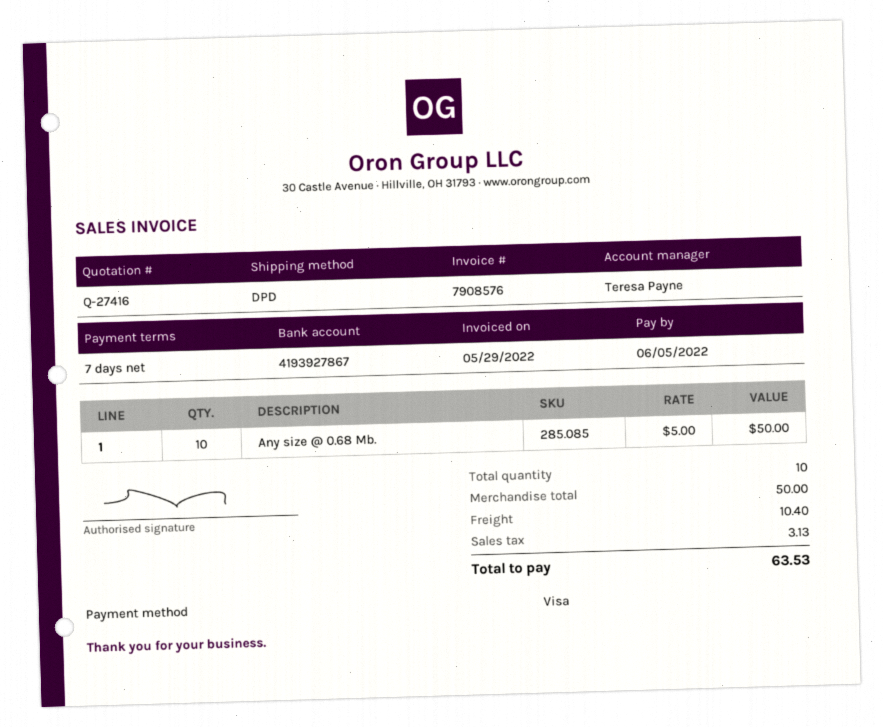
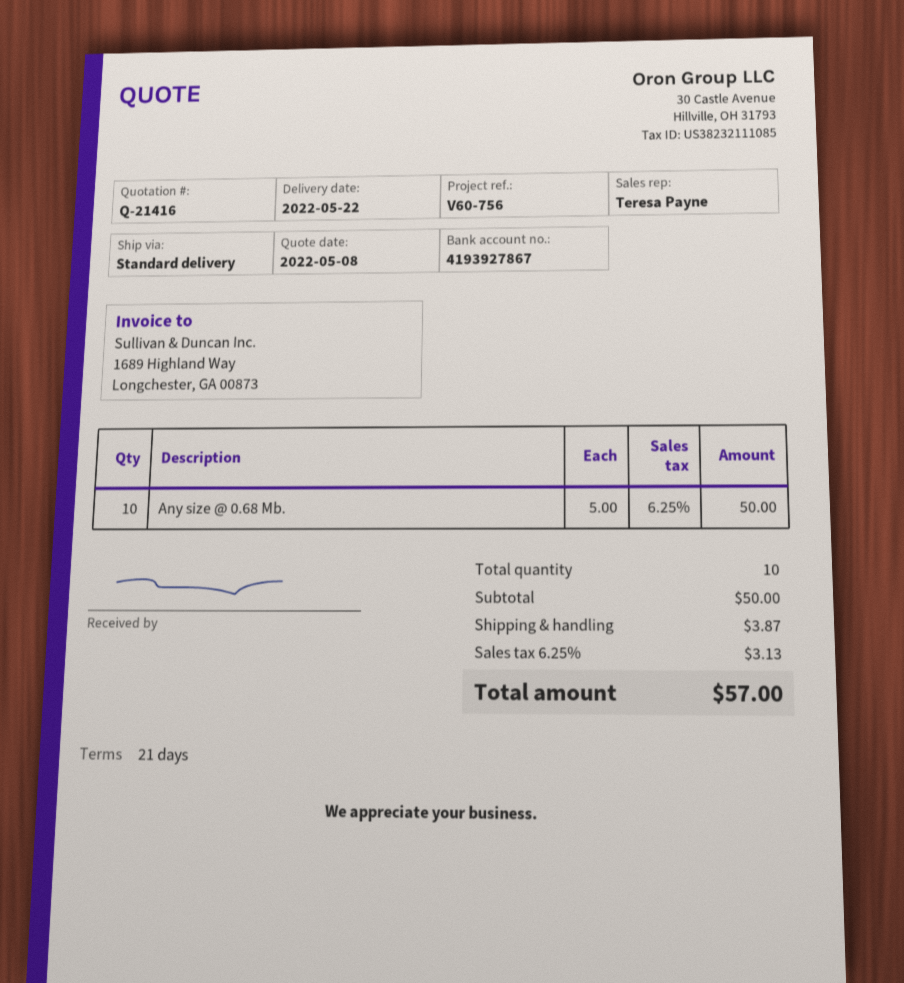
quote number: Q-27416 -> Q-21416
payment terms: 7 days -> 21 days
shipping method: DPD -> standard
shipping: 10.40 -> 3.87
total: 63.53 -> 57.00

